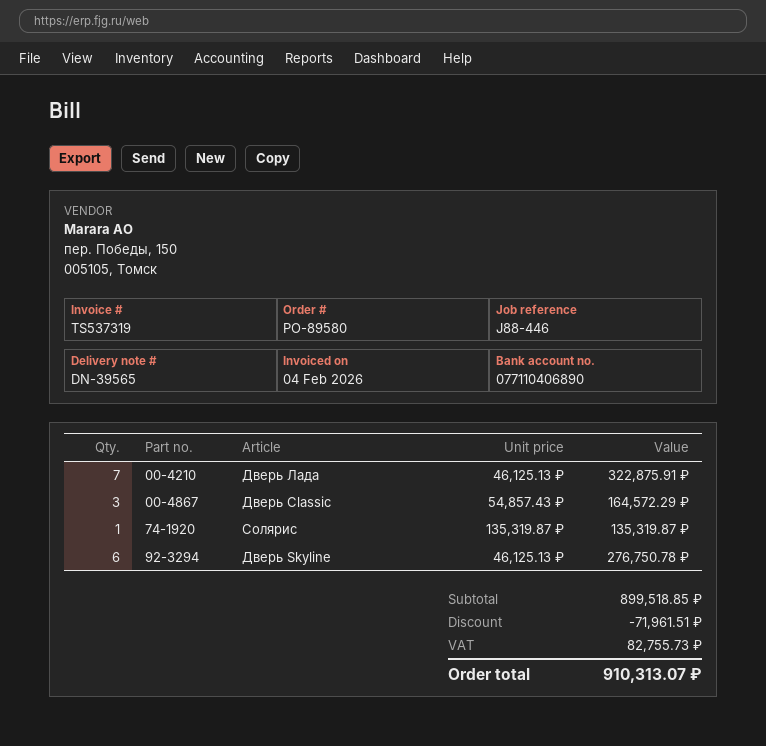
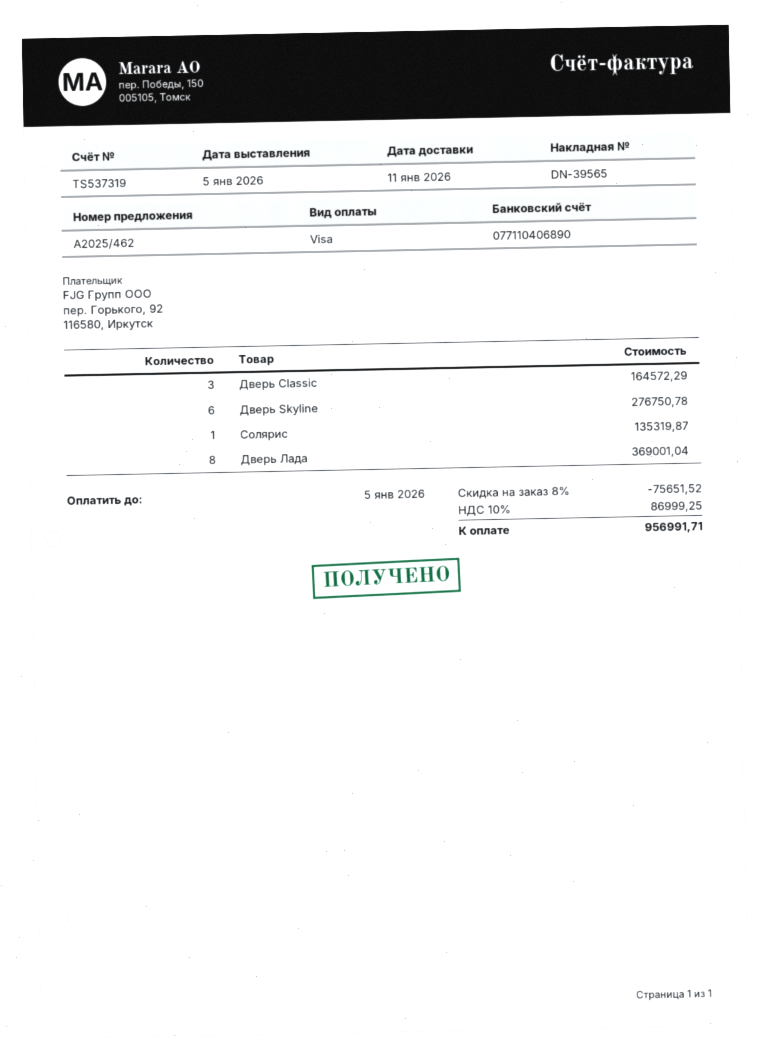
invoice date: 2026-02-04 -> 2026-01-05
Дверь Лада: 7 for 322875.91 -> 8 for 369001.04
discount: 71961.51 -> 75651.52
tax: 82755.73 -> 86999.25
total: 910313.07 -> 956991.71

